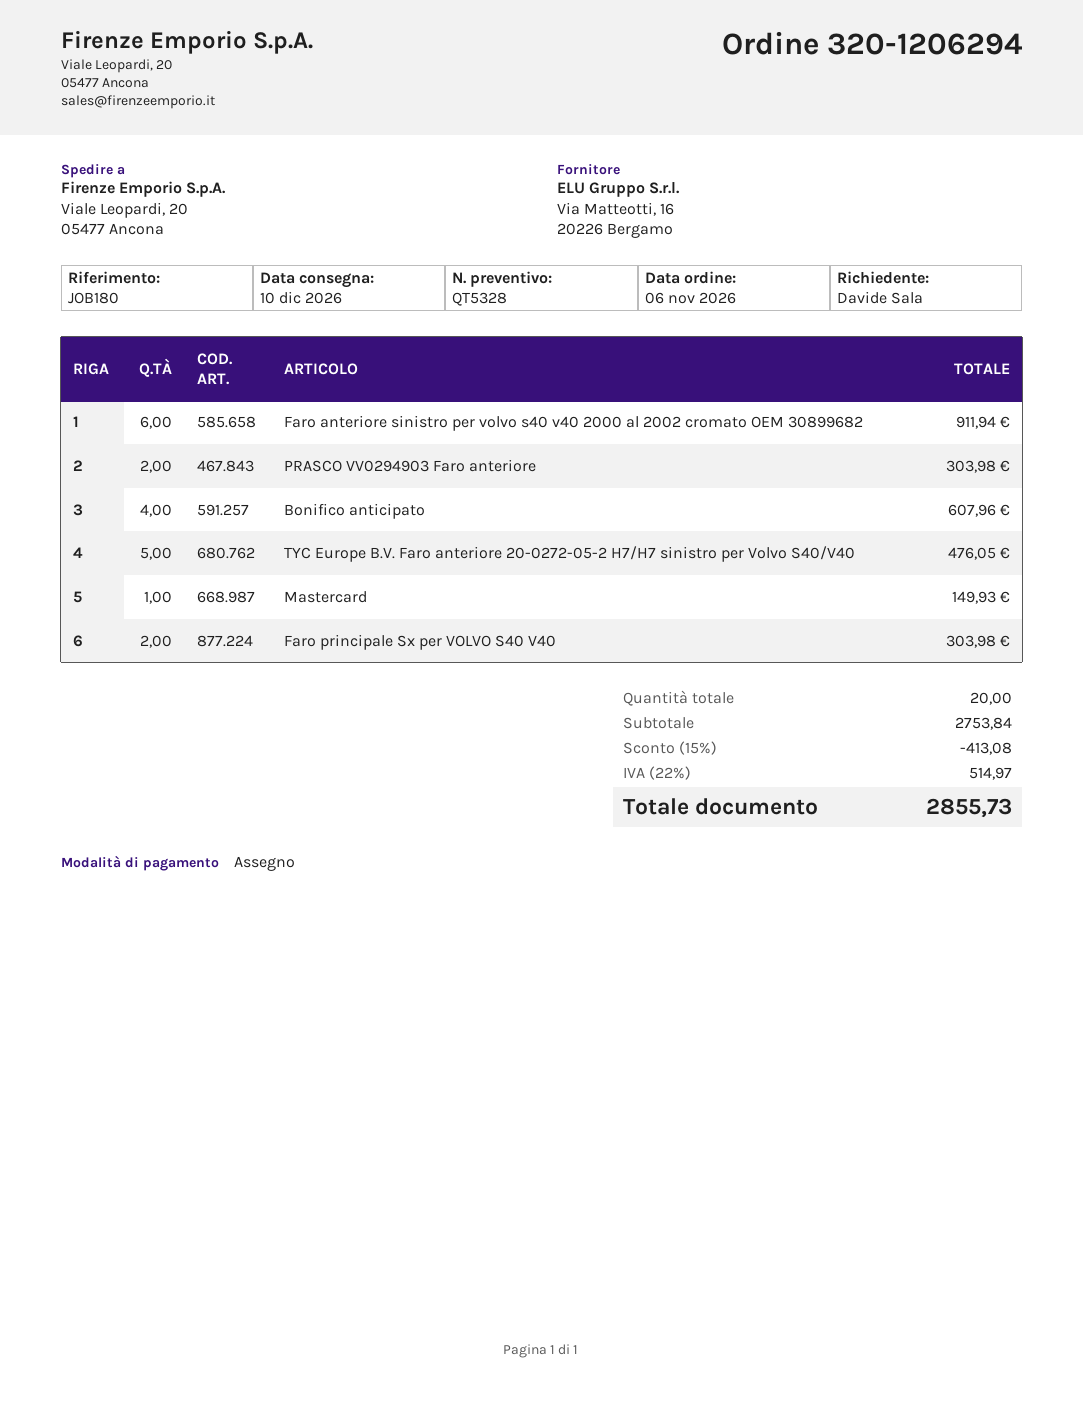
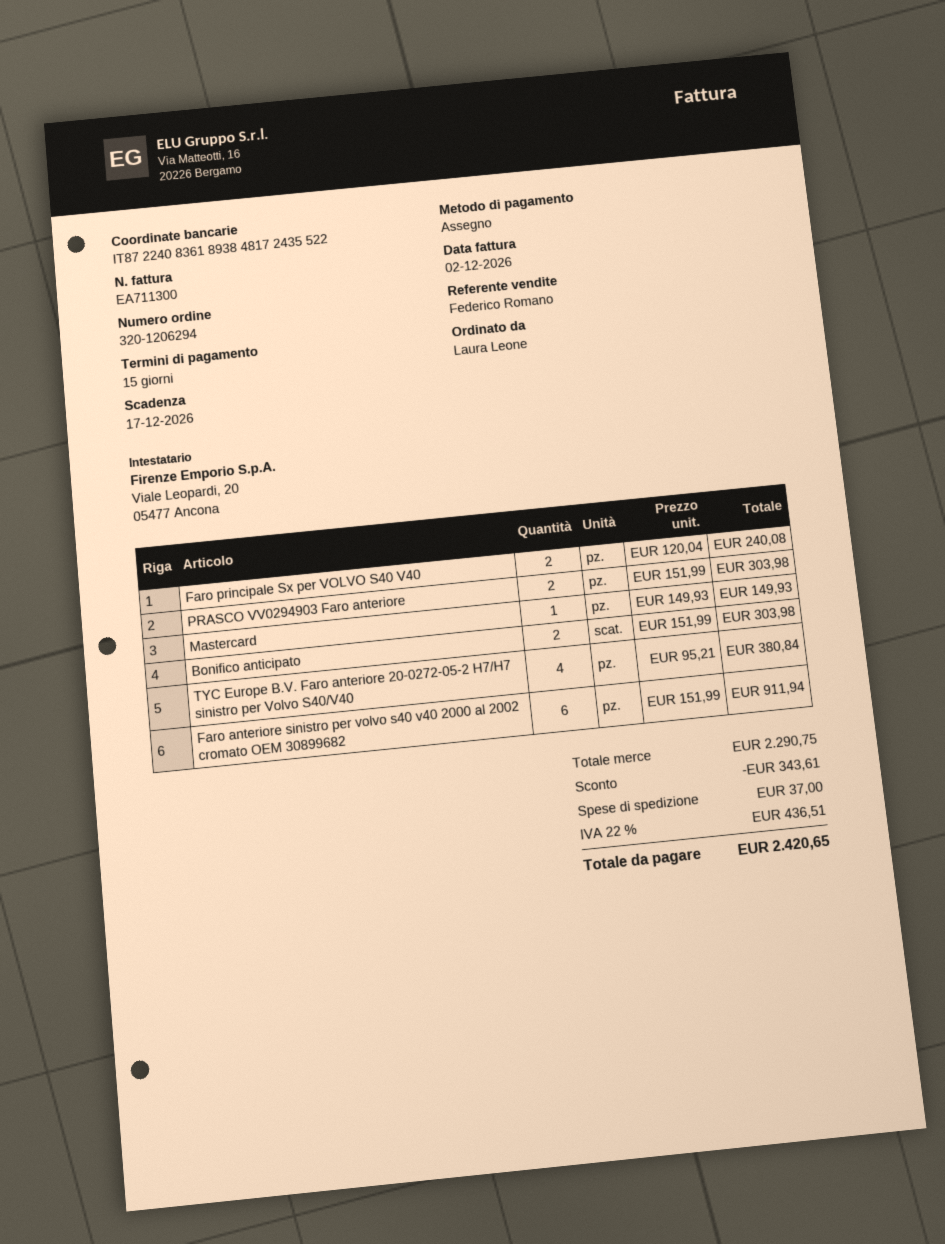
ordered by: Davide Sala -> Laura Leone
Bonifico anticipato: 4 for 607.96 -> 2 for 303.98
TYC Europe B.V. Faro anteriore 20-0272-05-2 H7/H7 sinistro per Volvo S40/V40: 5 for 476.05 -> 4 for 380.84
Faro principale Sx per VOLVO S40 V40: 2 for 303.98 -> 2 for 240.08
subtotal: 2753.84 -> 2290.75
discount: 413.08 -> 343.61
shipping: none -> 37.00
tax: 22% = 514.97 -> 22% = 436.51
total: 2855.73 -> 2420.65

